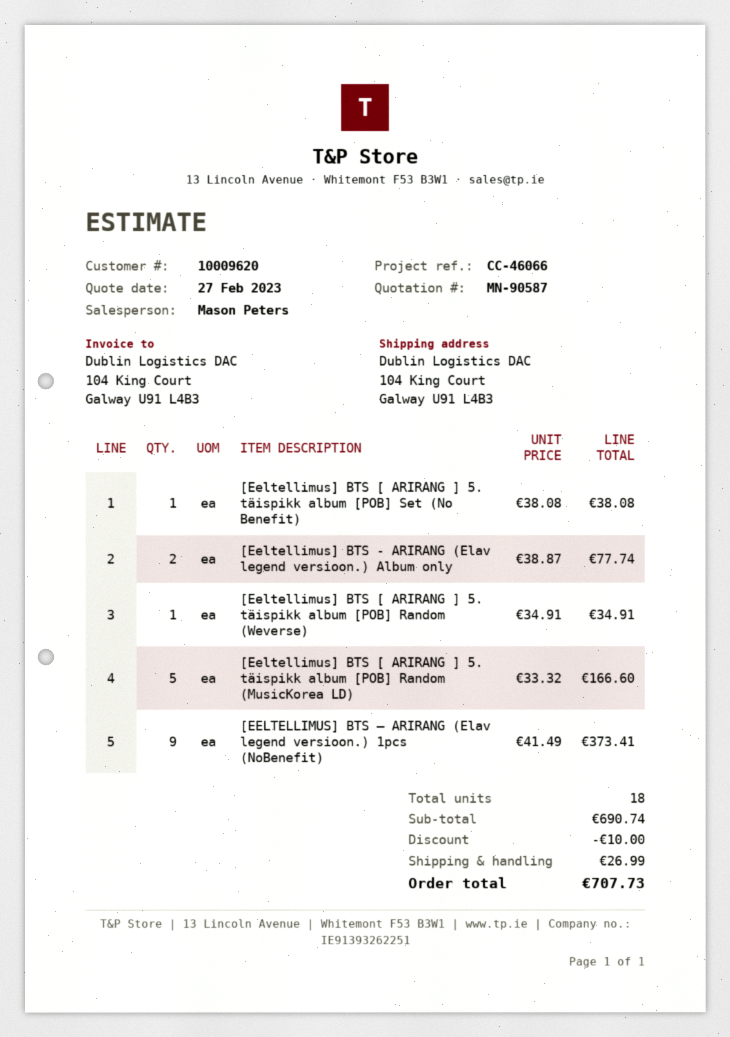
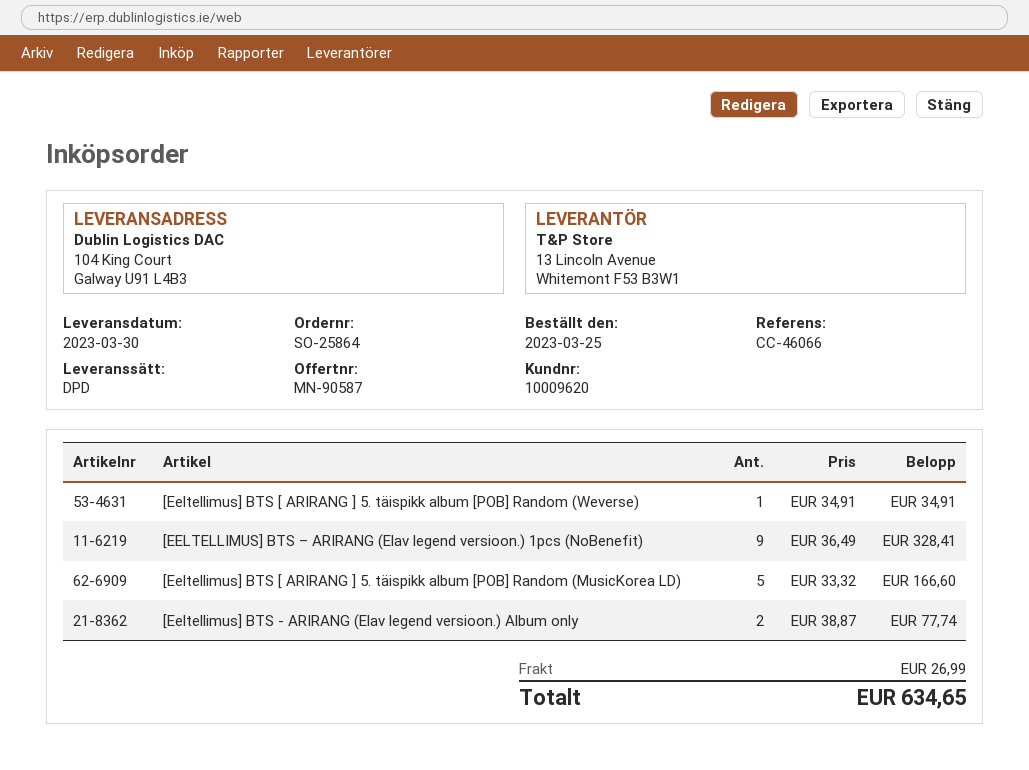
[Eeltellimus] BTS [ ARIRANG ] 5. täispikk album [POB] Set (No Benefit): 1 x 38.08 = 38.08 -> none
[EELTELLIMUS] BTS – ARIRANG (Elav legend versioon.) 1pcs (NoBenefit): 9 x 41.49 = 373.41 -> 9 x 36.49 = 328.41
discount: 10.00 -> none
total: 707.73 -> 634.65

